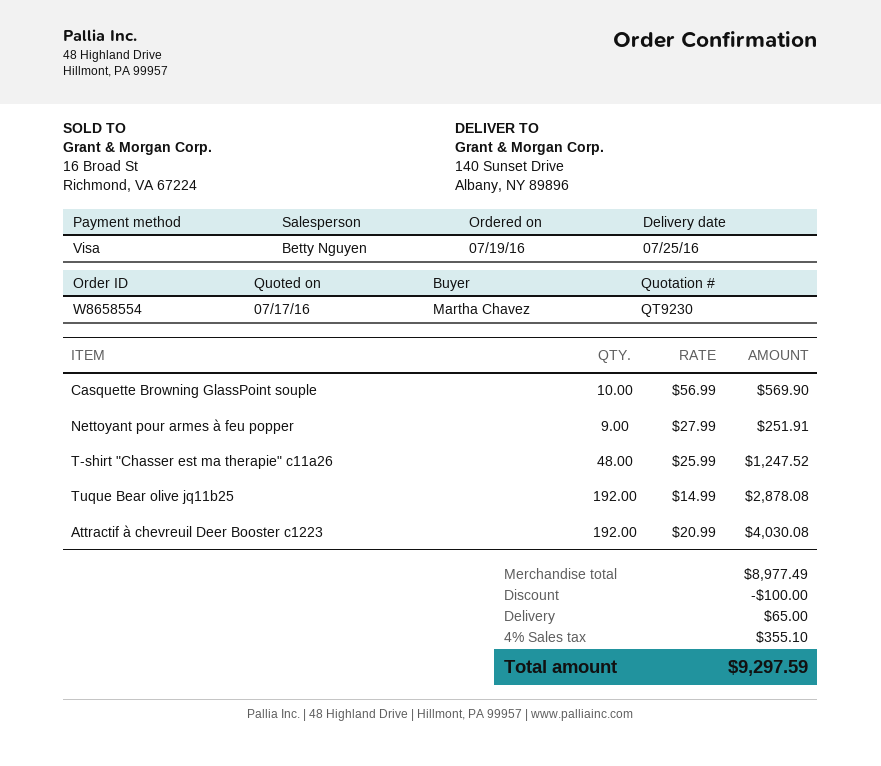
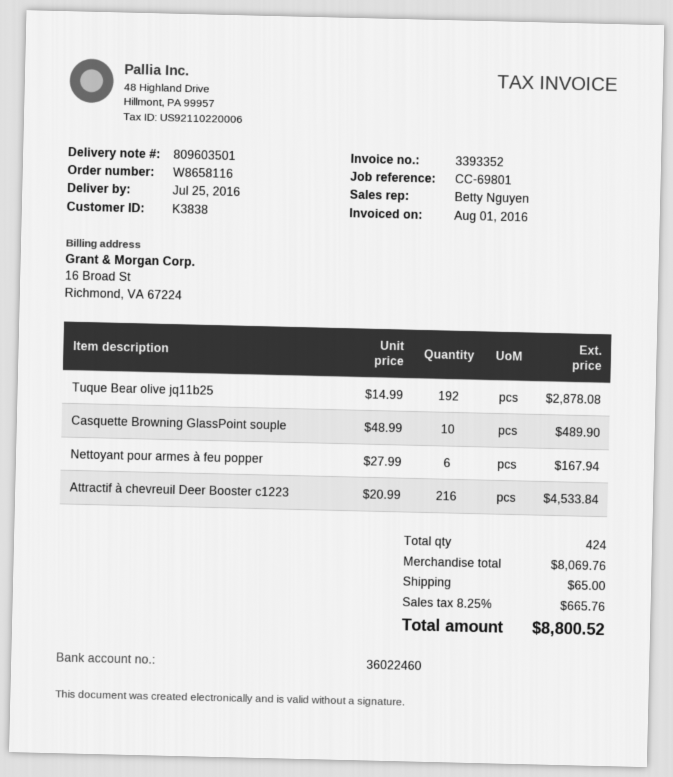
order number: W8658554 -> W8658116
Casquette Browning GlassPoint souple: 10 x 56.99 = 569.90 -> 10 x 48.99 = 489.90
Nettoyant pour armes à feu popper: 9 x 27.99 = 251.91 -> 6 x 27.99 = 167.94
T-shirt "Chasser est ma therapie" c11a26: 48 x 25.99 = 1247.52 -> none
Attractif à chevreuil Deer Booster c1223: 192 x 20.99 = 4030.08 -> 216 x 20.99 = 4533.84
subtotal: 8977.49 -> 8069.76
discount: 100.00 -> none
tax: 4% = 355.10 -> 8.25% = 665.76
total: 9297.59 -> 8800.52

